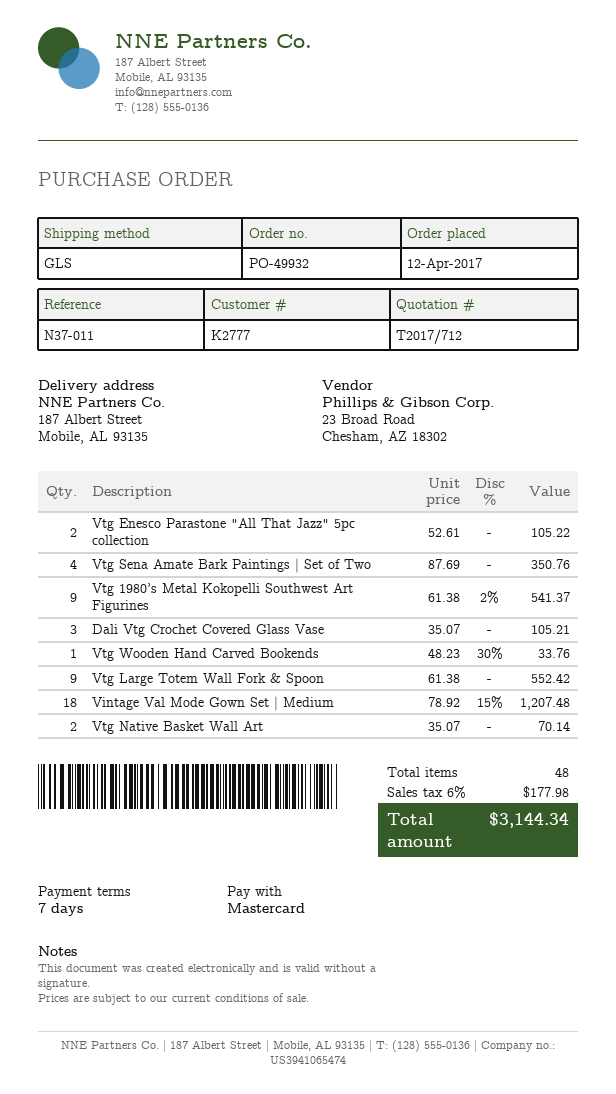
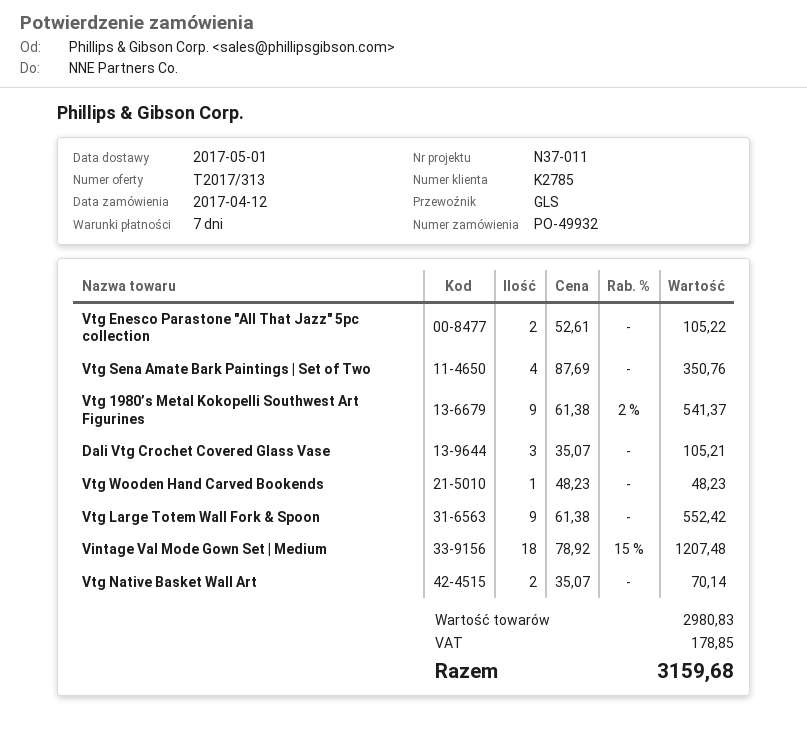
quote number: T2017/712 -> T2017/313
customer number: K2777 -> K2785
Vtg Wooden Hand Carved Bookends: 1 x 48.23 - 30% = 33.76 -> 1 x 48.23 = 48.23
tax: 177.98 -> 178.85
total: 3144.34 -> 3159.68

